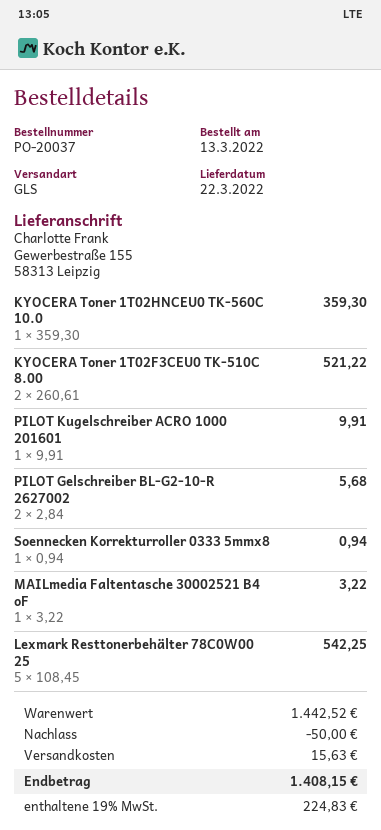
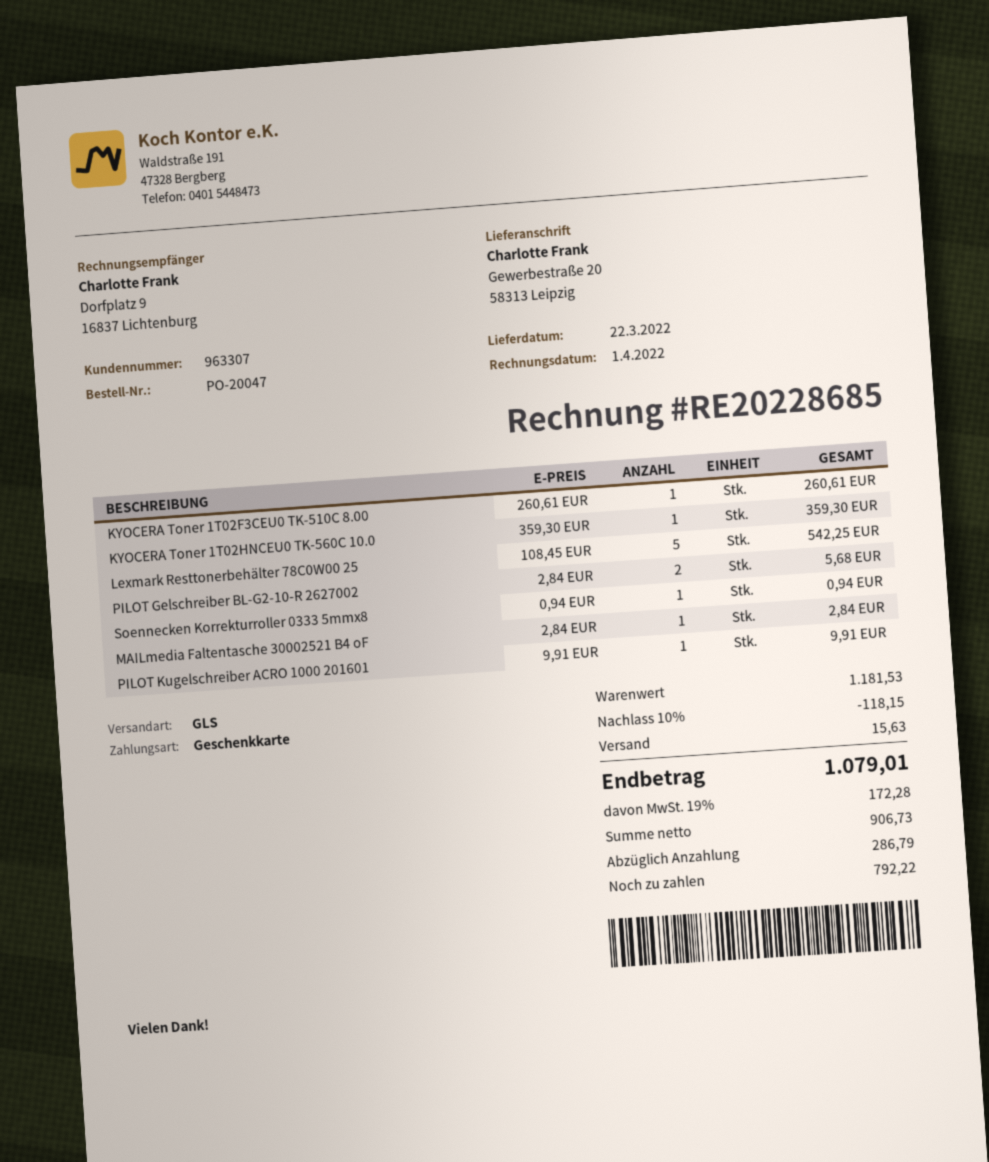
order number: PO-20037 -> PO-20047
ship to: Gewerbestraße 155, 58313 Leipzig -> Gewerbestraße 20, 58313 Leipzig
KYOCERA Toner 1T02F3CEU0 TK-510C 8.00: 2 x 260.61 = 521.22 -> 1 x 260.61 = 260.61
MAILmedia Faltentasche 30002521 B4 oF: 1 x 3.22 = 3.22 -> 1 x 2.84 = 2.84
subtotal: 1442.52 -> 1181.53
discount: 50.00 -> 118.15
tax: 19% = 224.83 -> 19% = 172.28
total: 1408.15 -> 1079.01

